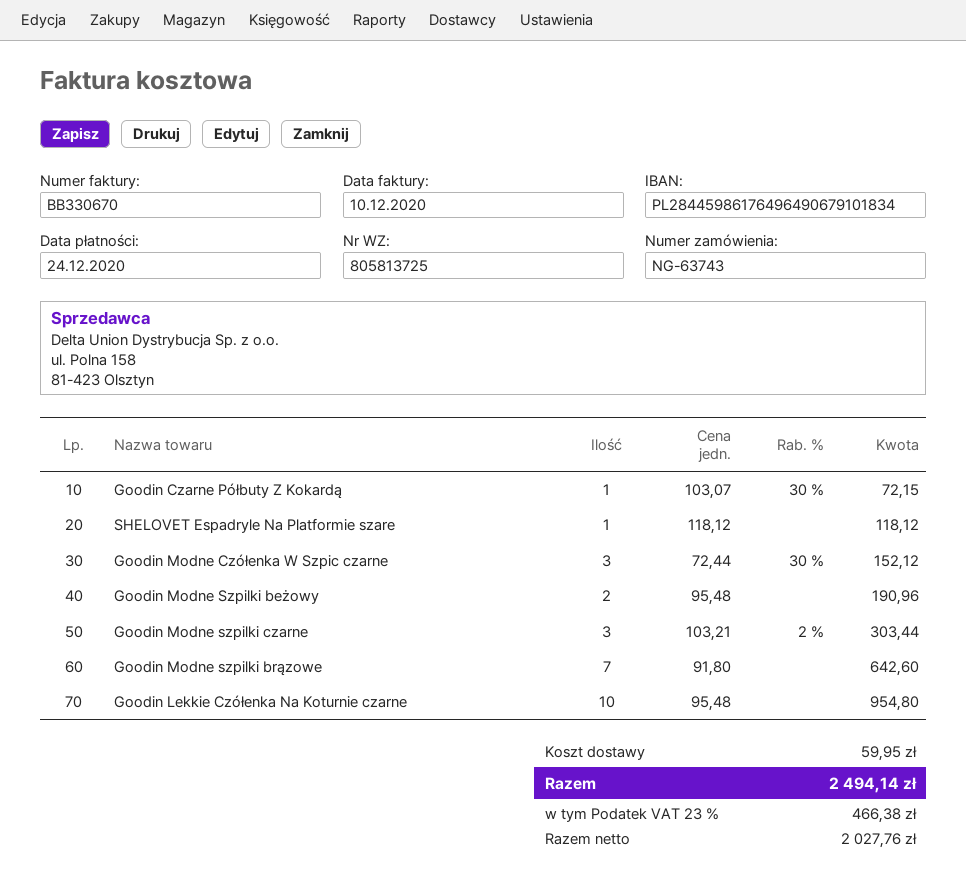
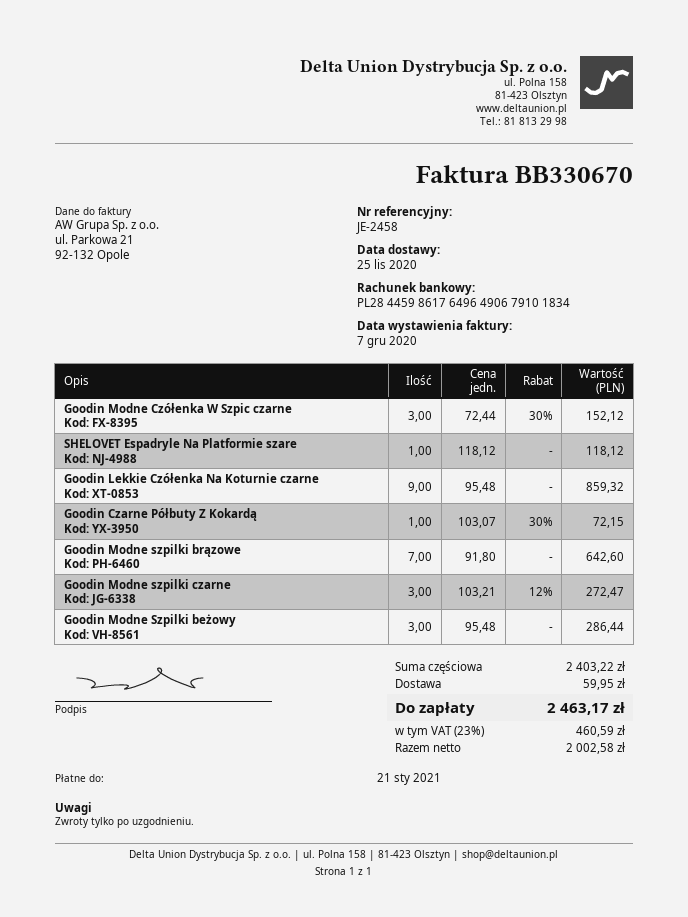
invoice date: 2020-12-10 -> 2020-12-07
due date: 2020-12-24 -> 2021-01-21
Goodin Modne Szpilki beżowy: 2 x 95.48 = 190.96 -> 3 x 95.48 = 286.44
Goodin Modne szpilki czarne: 3 x 103.21 - 2% = 303.44 -> 3 x 103.21 - 12% = 272.47
Goodin Lekkie Czółenka Na Koturnie czarne: 10 x 95.48 = 954.80 -> 9 x 95.48 = 859.32
net: 2027.76 -> 2002.58
tax: 23% = 466.38 -> 23% = 460.59
total: 2494.14 -> 2463.17

